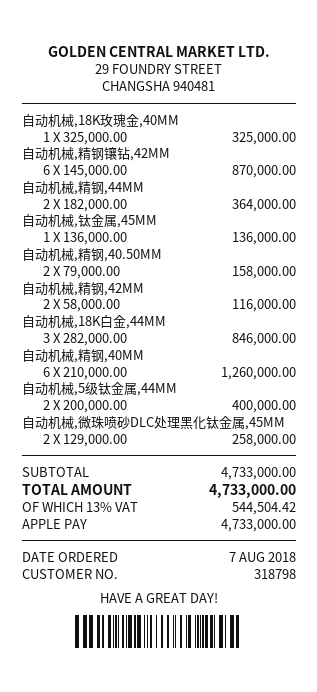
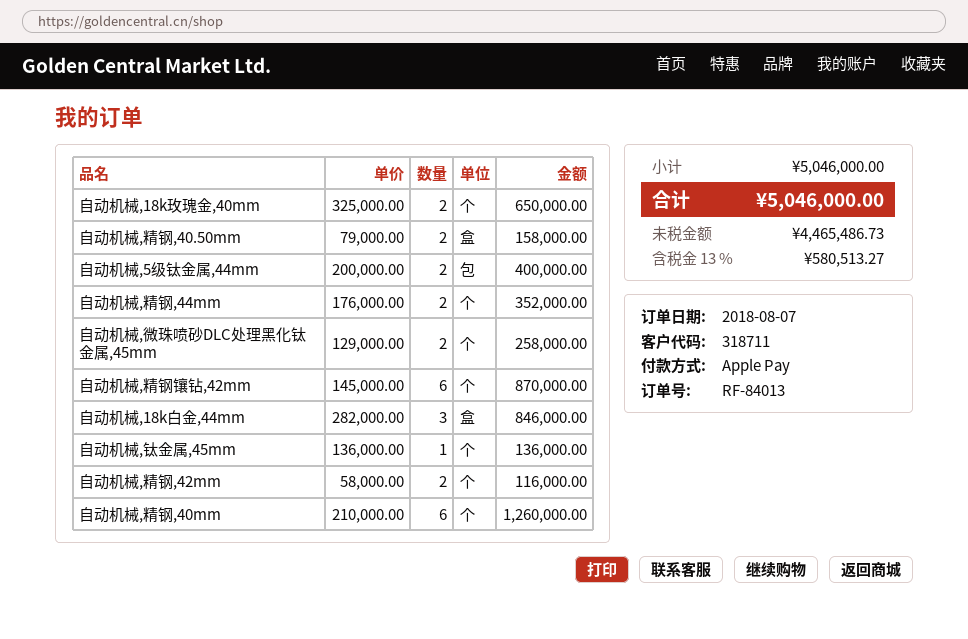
customer number: 318798 -> 318711
自动机械,18K玫瑰金,40MM: 1 x 325000.00 = 325000.00 -> 2 x 325000.00 = 650000.00
自动机械,精钢,44MM: 2 x 182000.00 = 364000.00 -> 2 x 176000.00 = 352000.00
subtotal: 4733000.00 -> 5046000.00
tax: 13% = 544504.42 -> 13% = 580513.27
total: 4733000.00 -> 5046000.00

